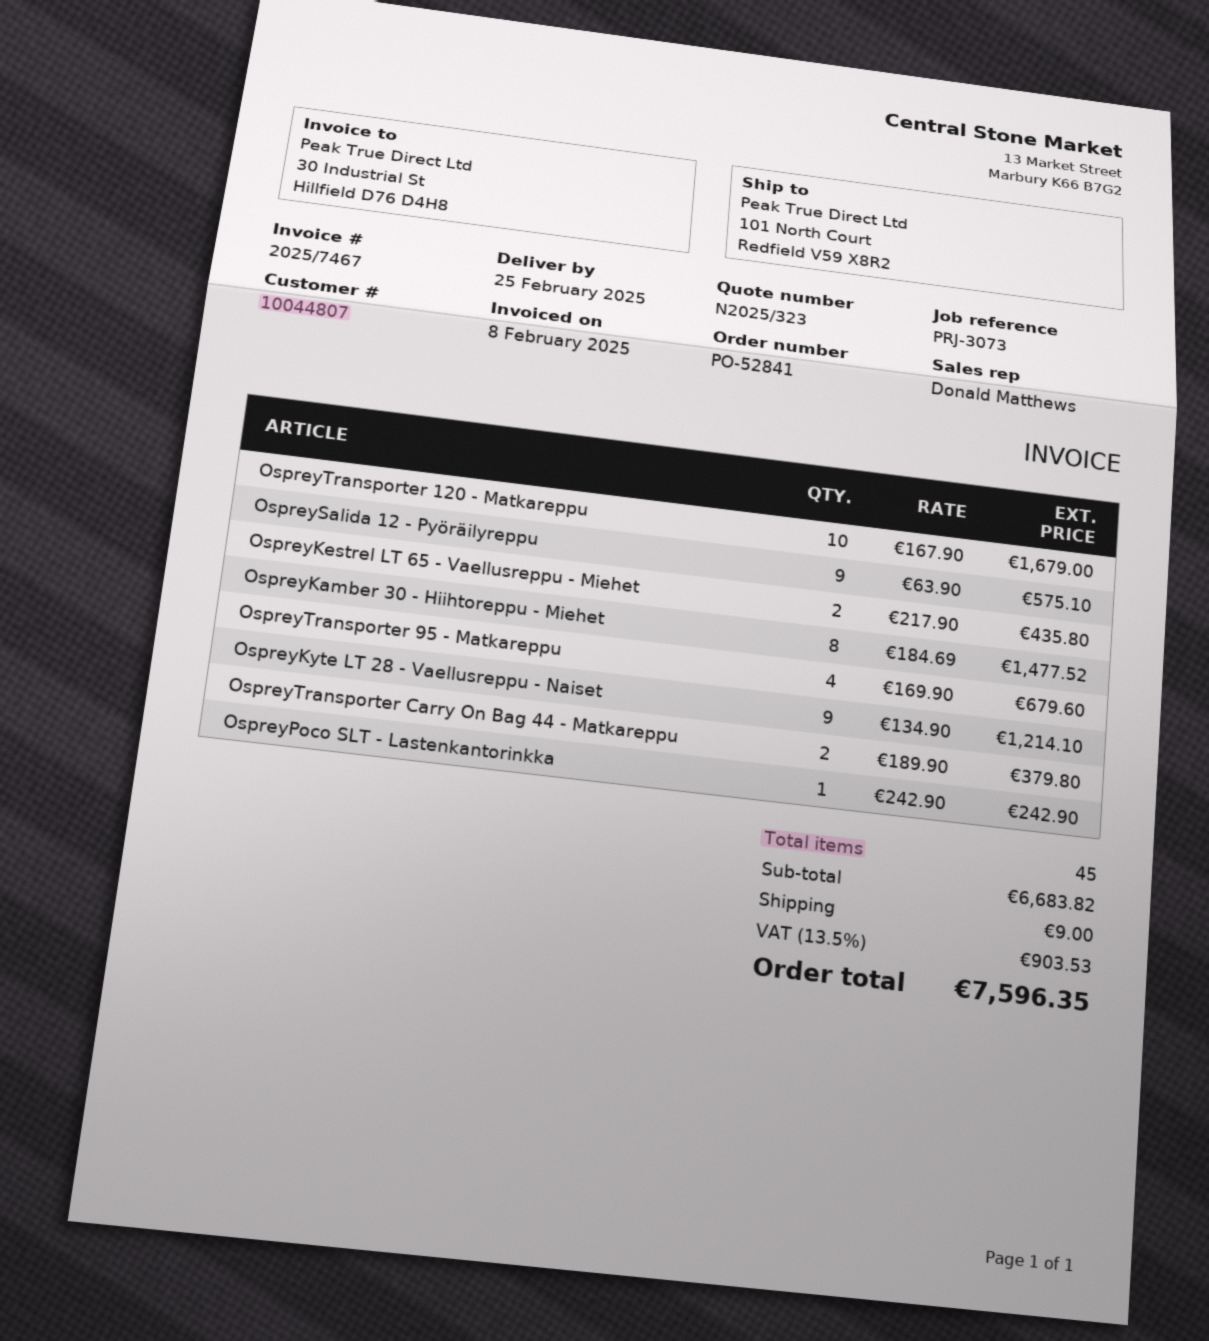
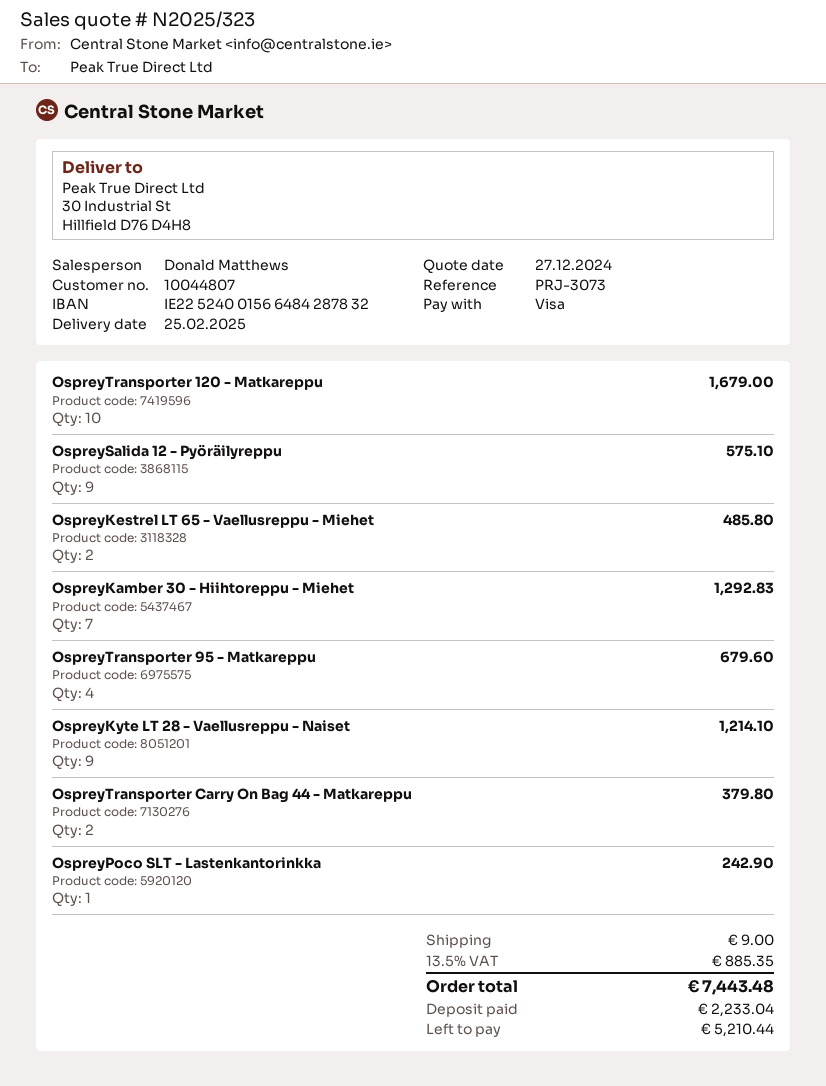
ship to: 101 North Court, Redfield V59 X8R2 -> 30 Industrial St, Hillfield D76 D4H8
OspreyKestrel LT 65 - Vaellusreppu - Miehet: 2 for 435.80 -> 2 for 485.80
OspreyKamber 30 - Hiihtoreppu - Miehet: 8 for 1477.52 -> 7 for 1292.83
tax: 13.5% = 903.53 -> 13.5% = 885.35
total: 7596.35 -> 7443.48

